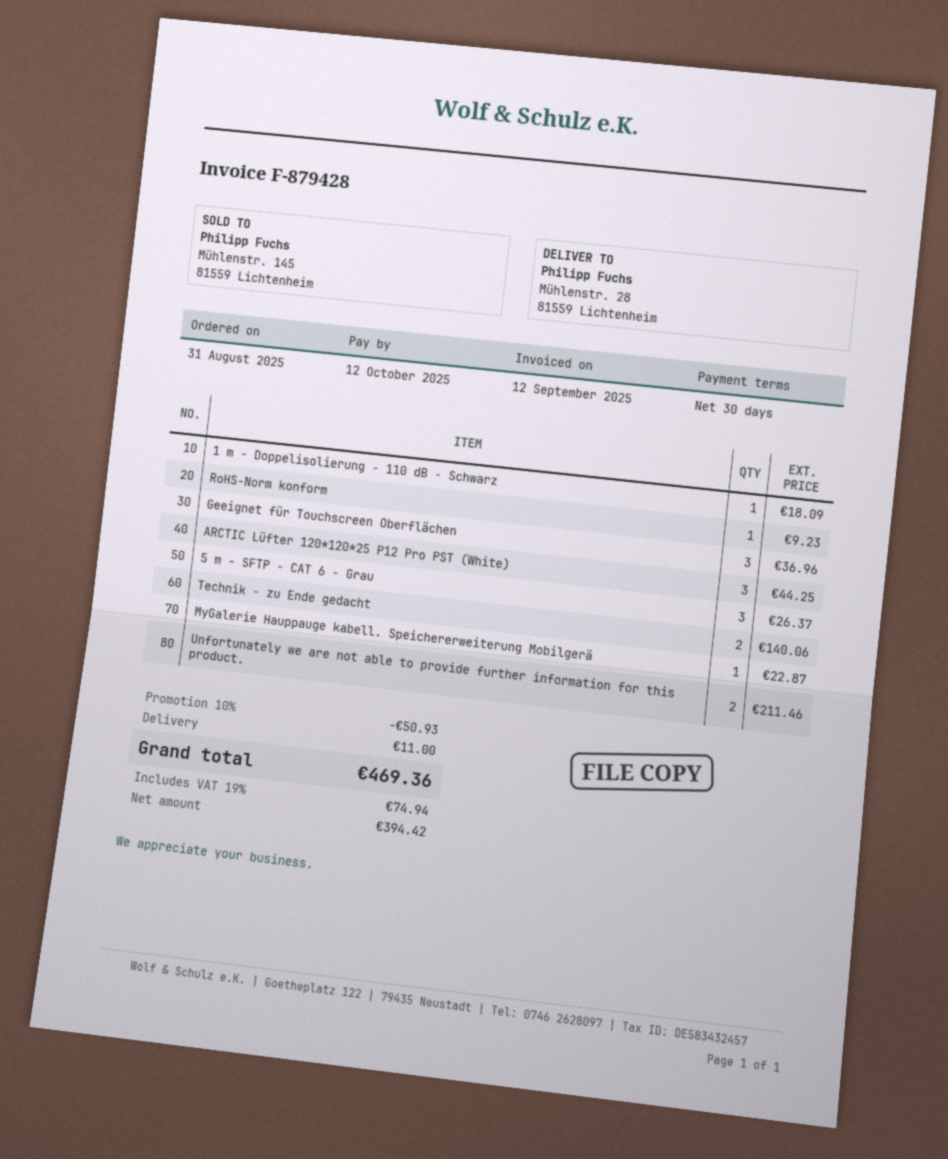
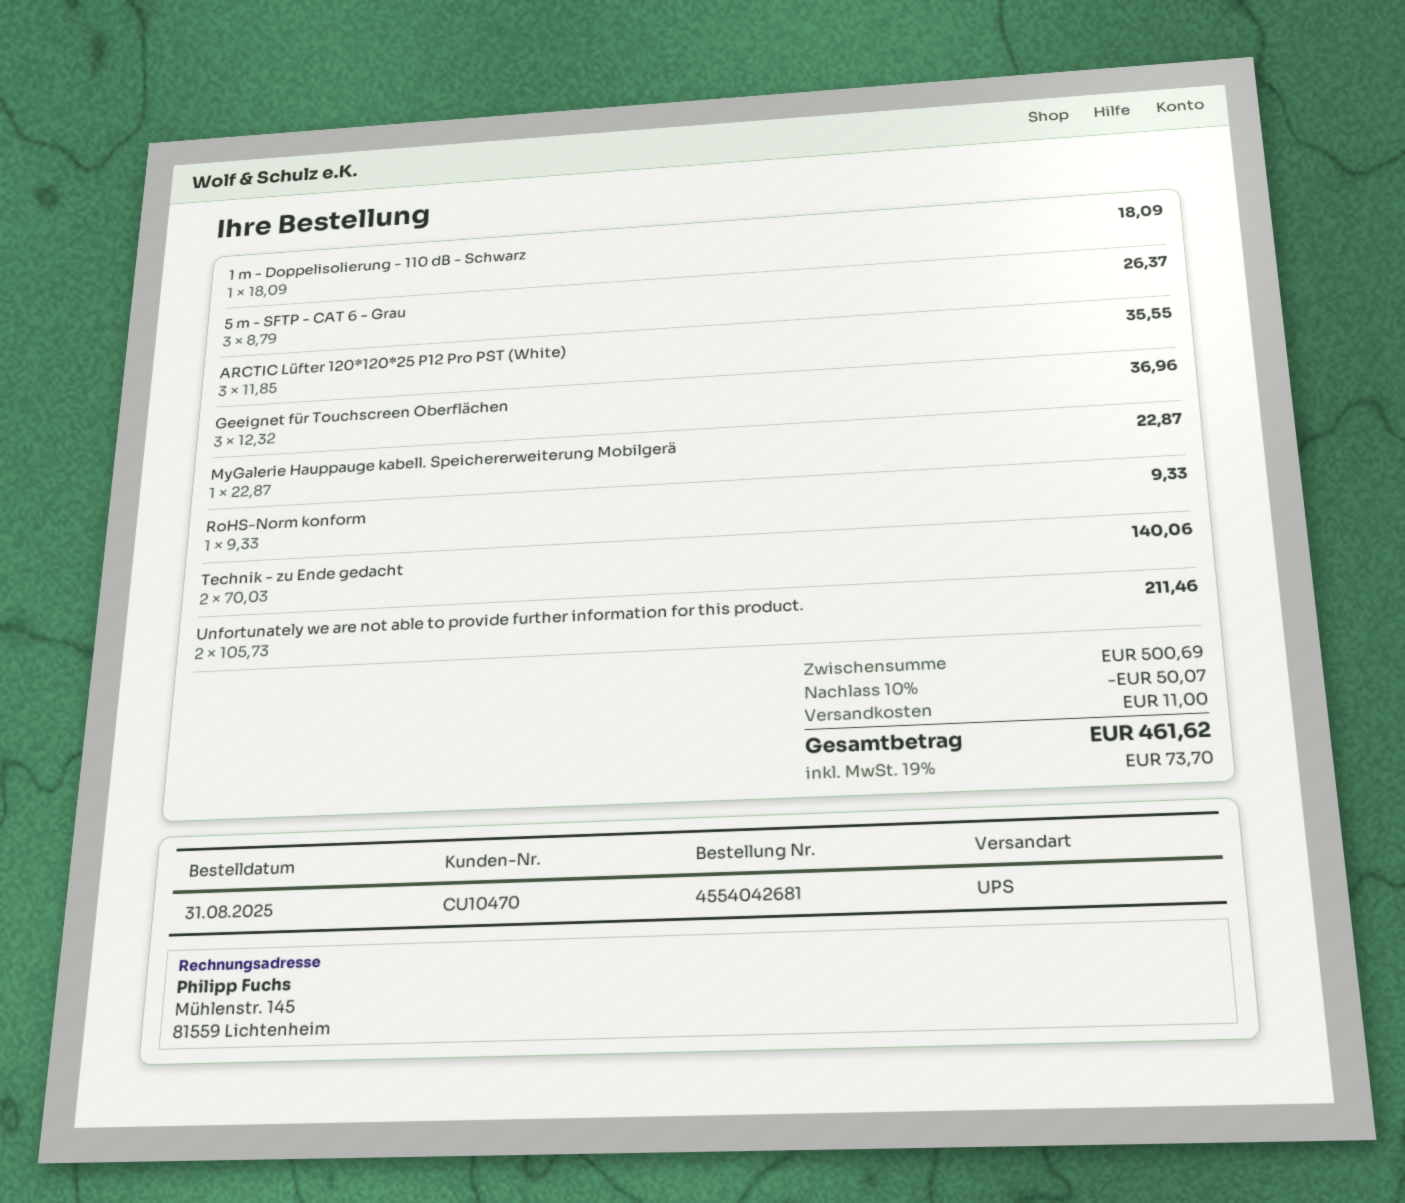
RoHS-Norm konform: 1 for 9.23 -> 1 for 9.33
ARCTIC Lüfter 120*120*25 P12 Pro PST (White): 3 for 44.25 -> 3 for 35.55
discount: 10% = 50.93 -> 10% = 50.07
tax: 19% = 74.94 -> 19% = 73.70
total: 469.36 -> 461.62

